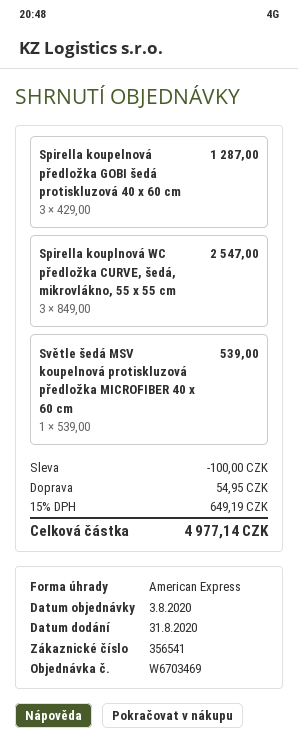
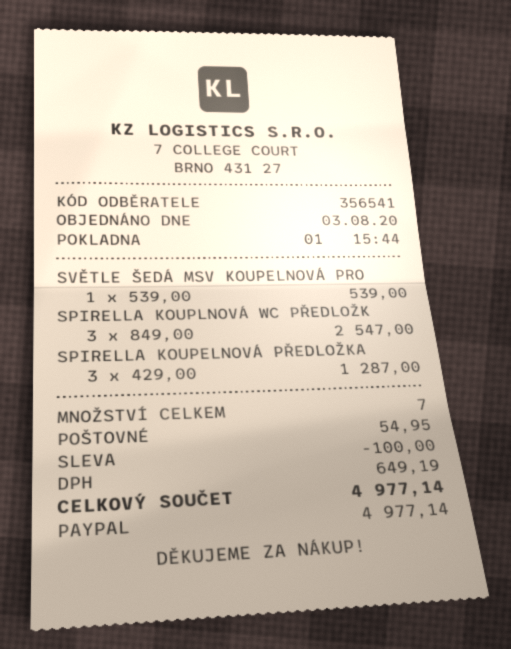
payment method: American Express -> PayPal

